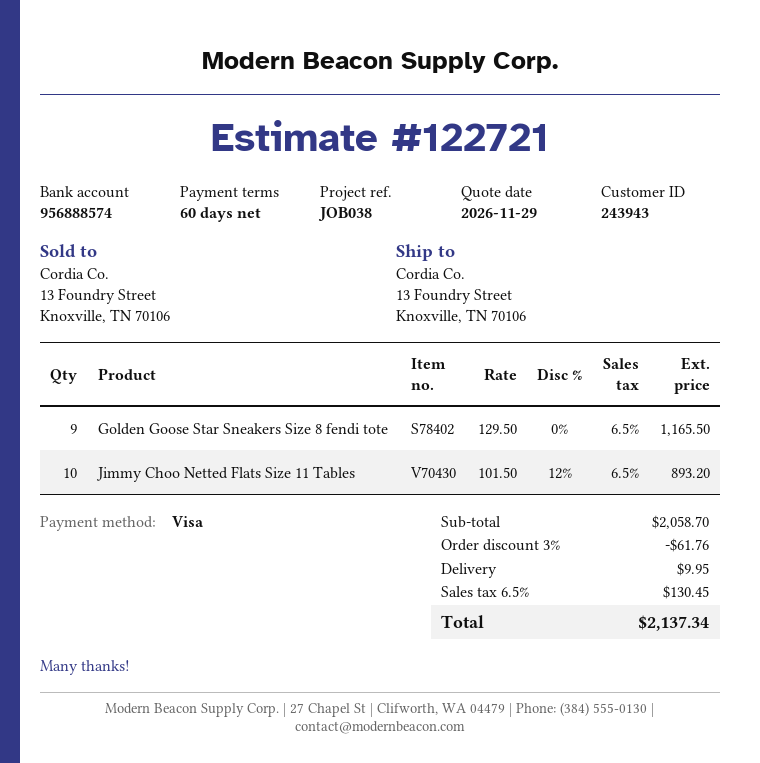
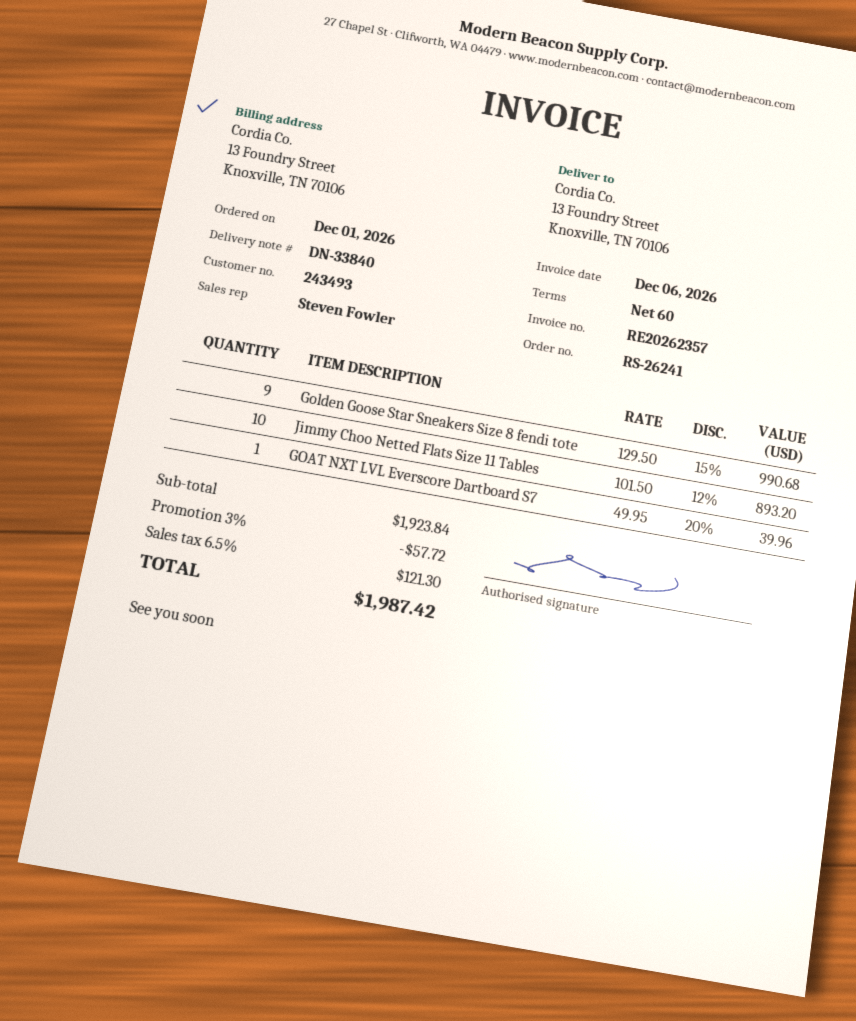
customer number: 243943 -> 243493
Golden Goose Star Sneakers Size 8 fendi tote: 9 x 129.50 = 1165.50 -> 9 x 129.50 - 15% = 990.68
GOAT NXT LVL Everscore Dartboard S7: none -> 1 x 49.95 - 20% = 39.96
subtotal: 2058.70 -> 1923.84
discount: 3% = 61.76 -> 3% = 57.72
shipping: 9.95 -> none
tax: 6.5% = 130.45 -> 6.5% = 121.30
total: 2137.34 -> 1987.42

